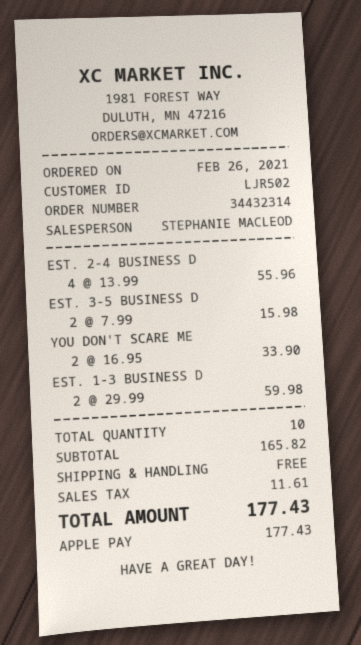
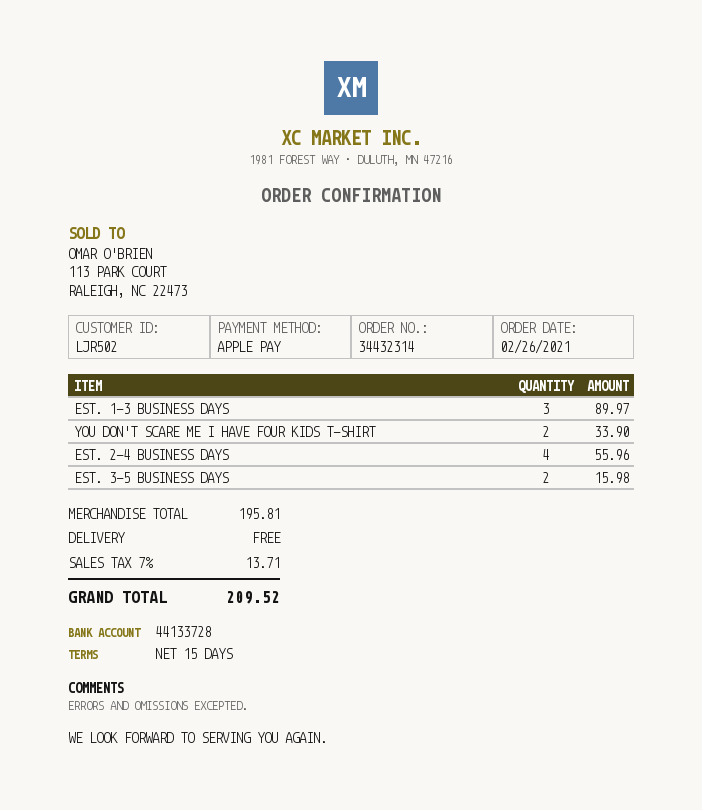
EST. 1-3 BUSINESS D: 2 for 59.98 -> 3 for 89.97
subtotal: 165.82 -> 195.81
tax: 11.61 -> 13.71
total: 177.43 -> 209.52

